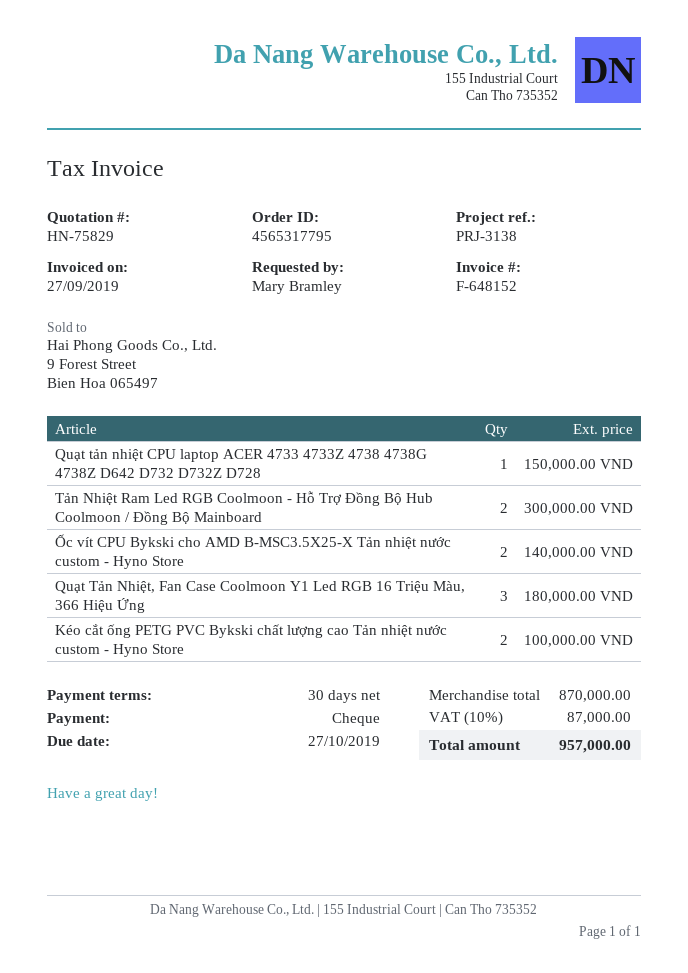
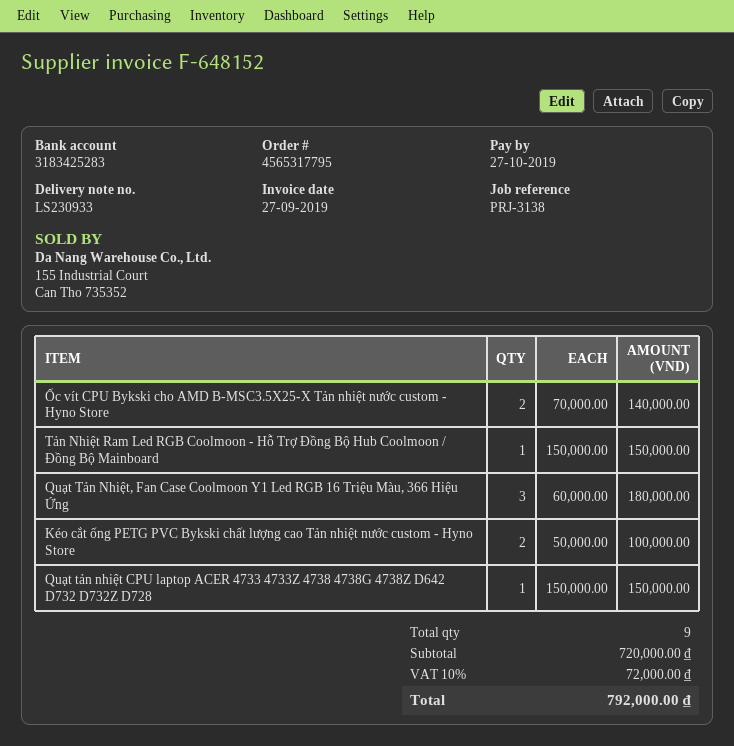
Tản Nhiệt Ram Led RGB Coolmoon - Hỗ Trợ Đồng Bộ Hub Coolmoon / Đồng Bộ Mainboard: 2 for 300000.00 -> 1 for 150000.00
subtotal: 870000.00 -> 720000.00
tax: 10% = 87000.00 -> 10% = 72000.00
total: 957000.00 -> 792000.00

